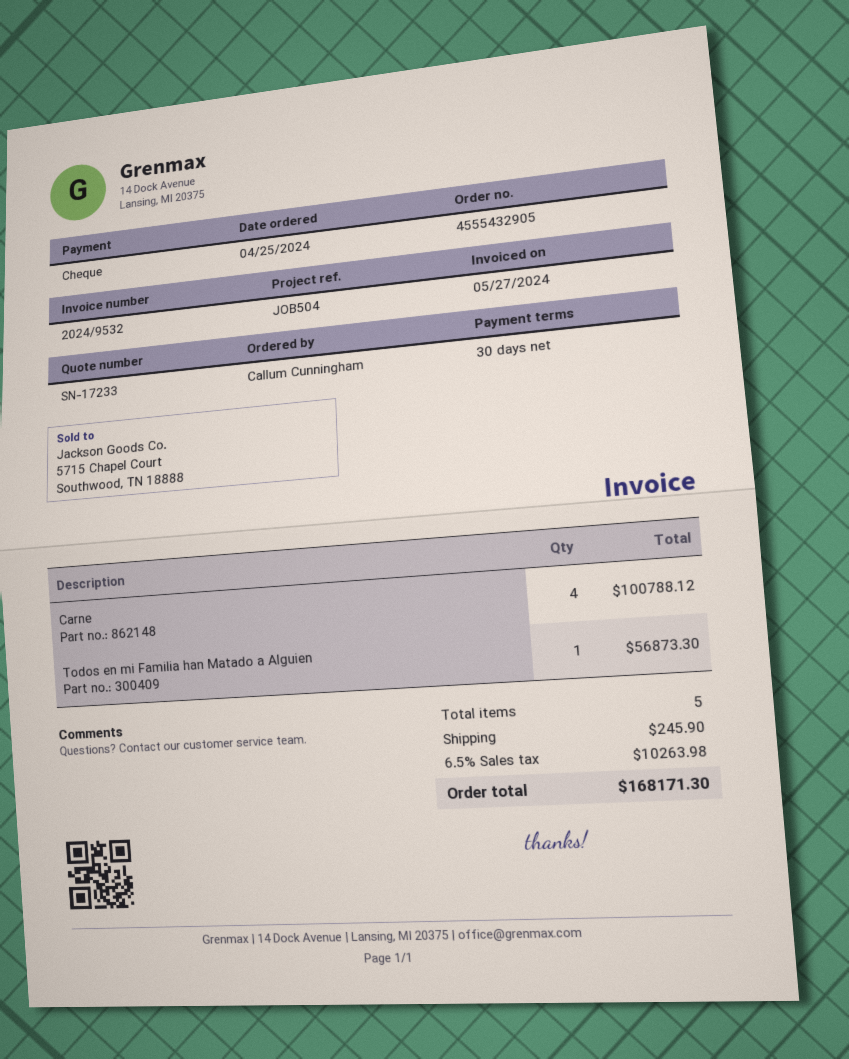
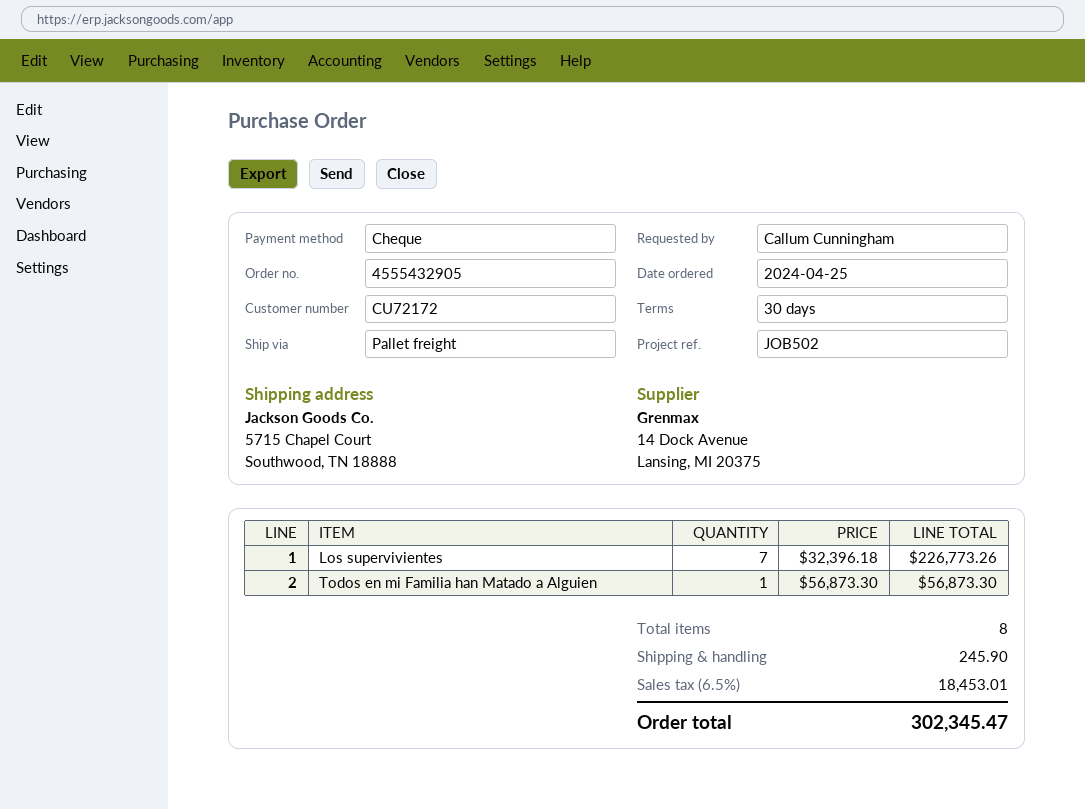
reference: JOB504 -> JOB502
Carne: 4 for 100788.12 -> none
Los supervivientes: none -> 7 for 226773.26
total quantity: 5 -> 8
tax: 6.5% = 10263.98 -> 6.5% = 18453.01
total: 168171.30 -> 302345.47

